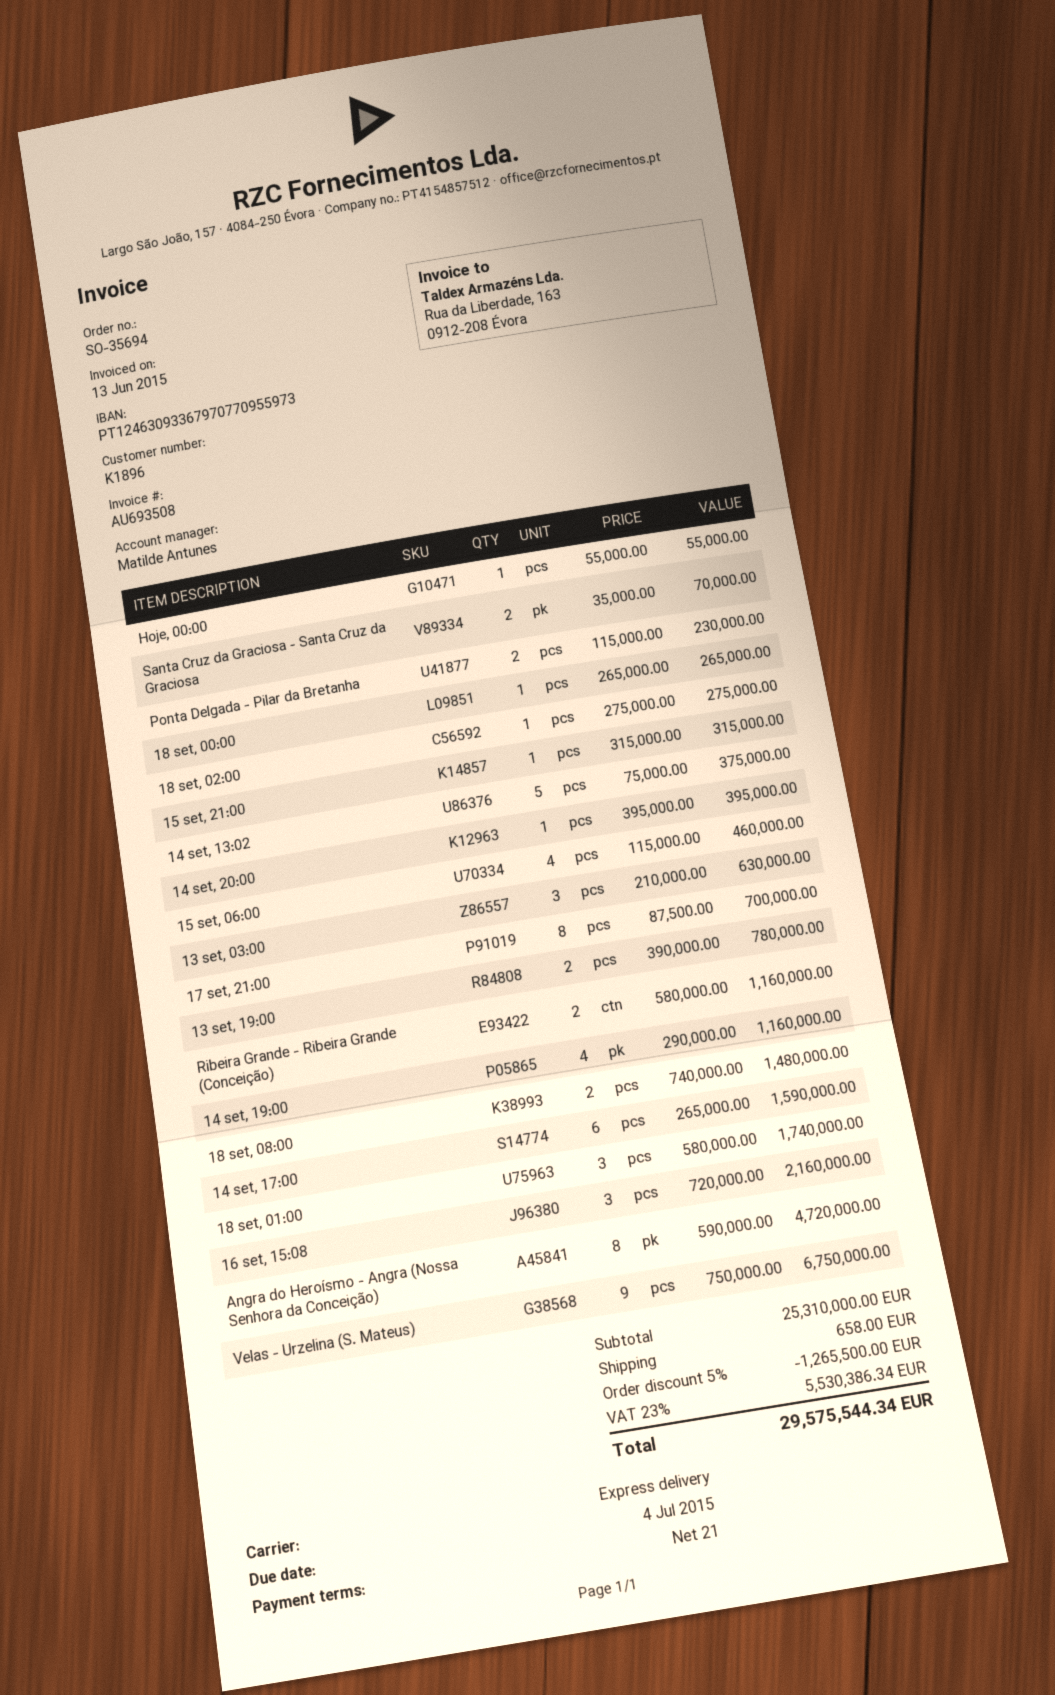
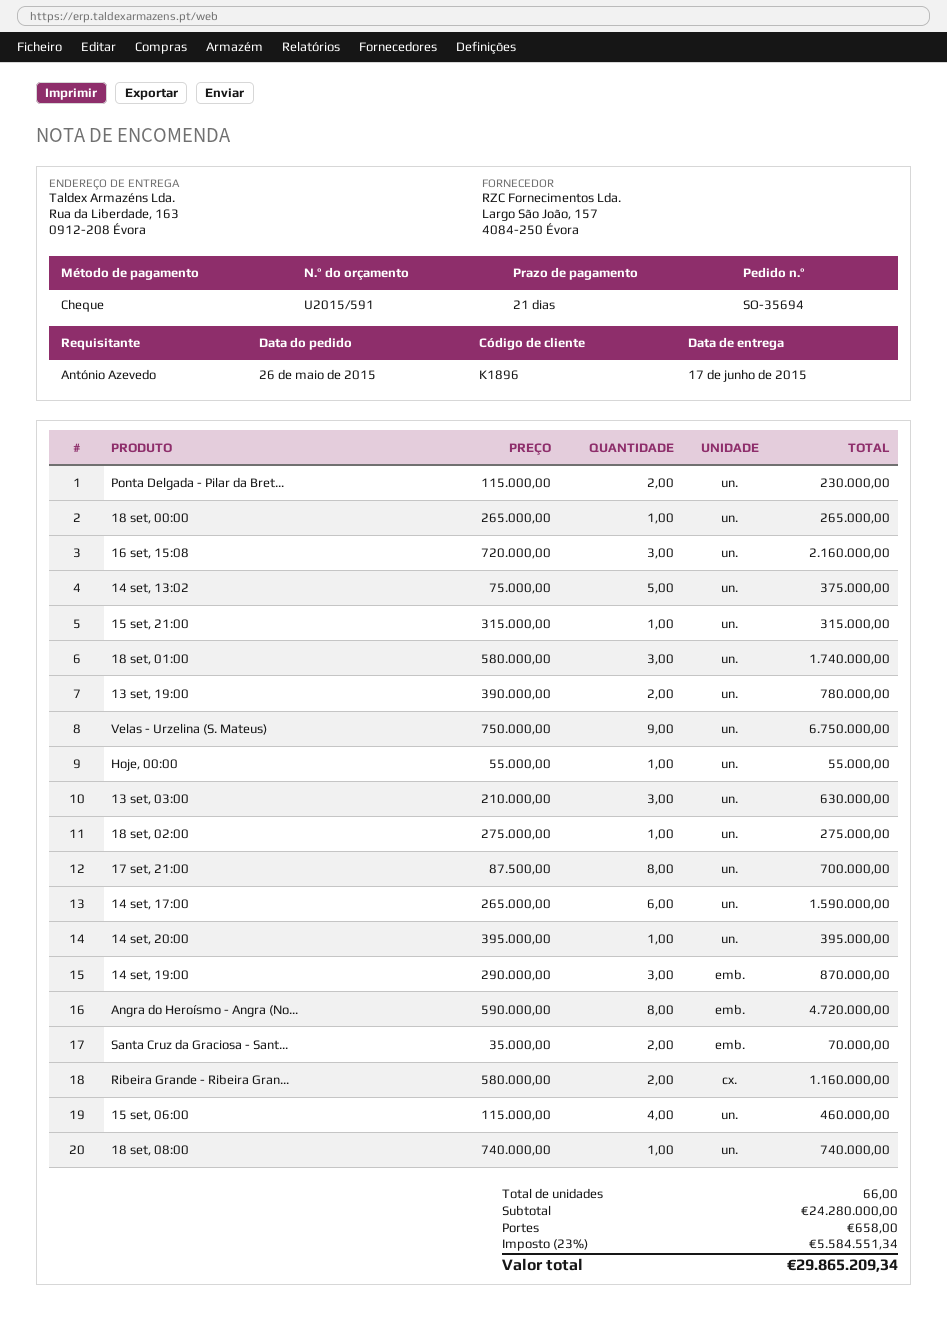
14 set, 19:00: 4 x 290000.00 = 1160000.00 -> 3 x 290000.00 = 870000.00
18 set, 08:00: 2 x 740000.00 = 1480000.00 -> 1 x 740000.00 = 740000.00
subtotal: 25310000.00 -> 24280000.00
discount: 5% = 1265500.00 -> none
tax: 23% = 5530386.34 -> 23% = 5584551.34
total: 29575544.34 -> 29865209.34

